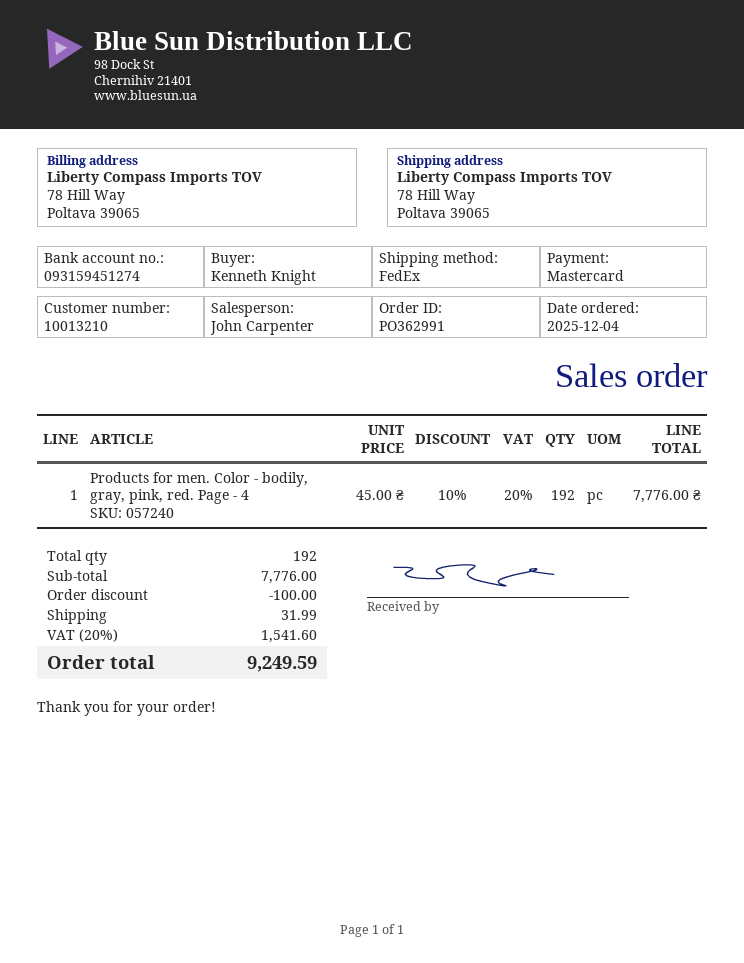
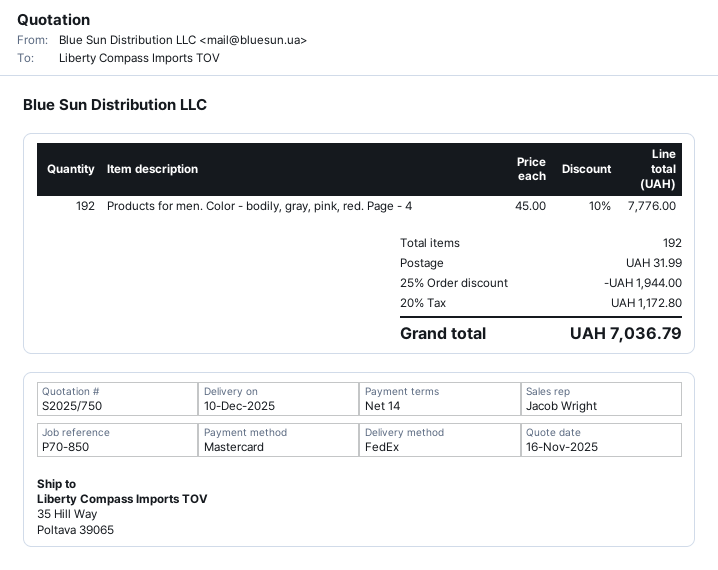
sales rep: John Carpenter -> Jacob Wright
ship to: 78 Hill Way, Poltava 39065 -> 35 Hill Way, Poltava 39065
discount: 100.00 -> 1944.00
tax: 20% = 1541.60 -> 20% = 1172.80
total: 9249.59 -> 7036.79

